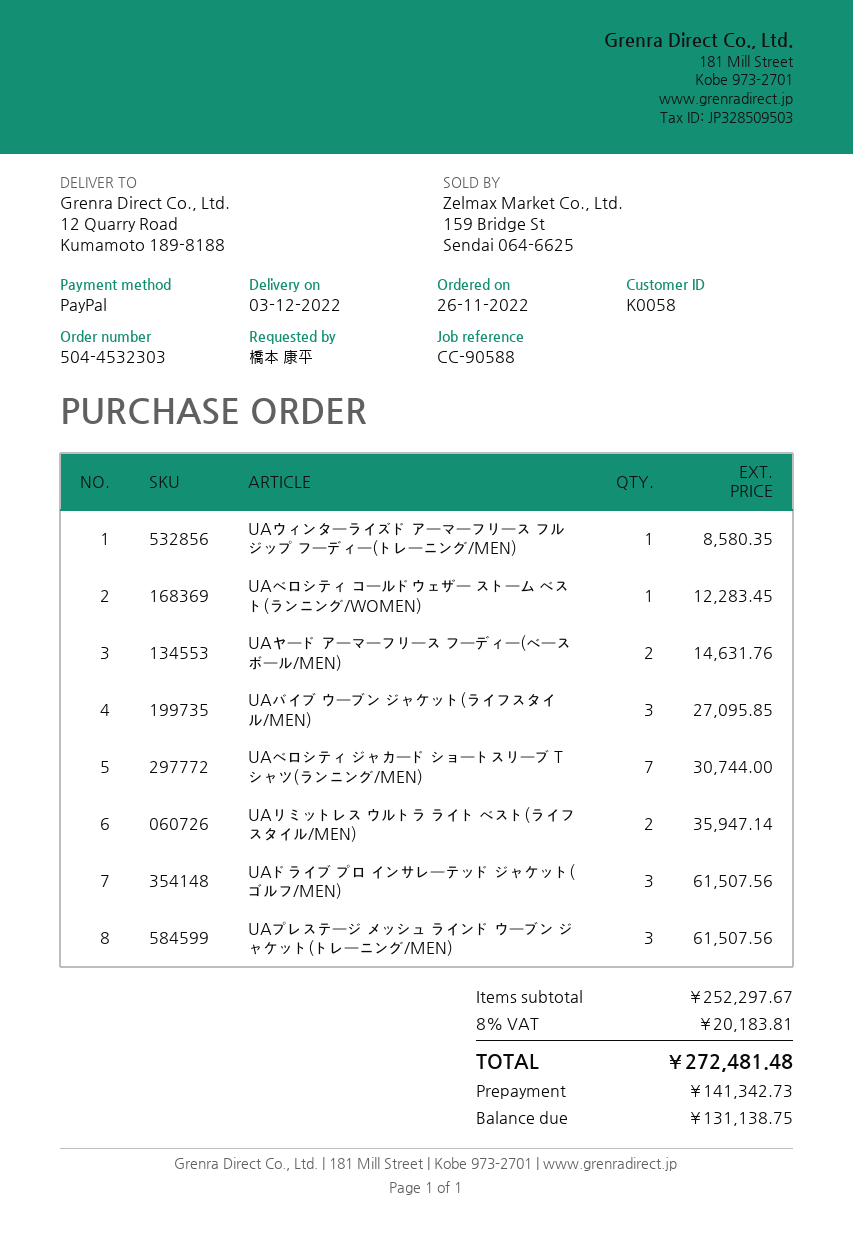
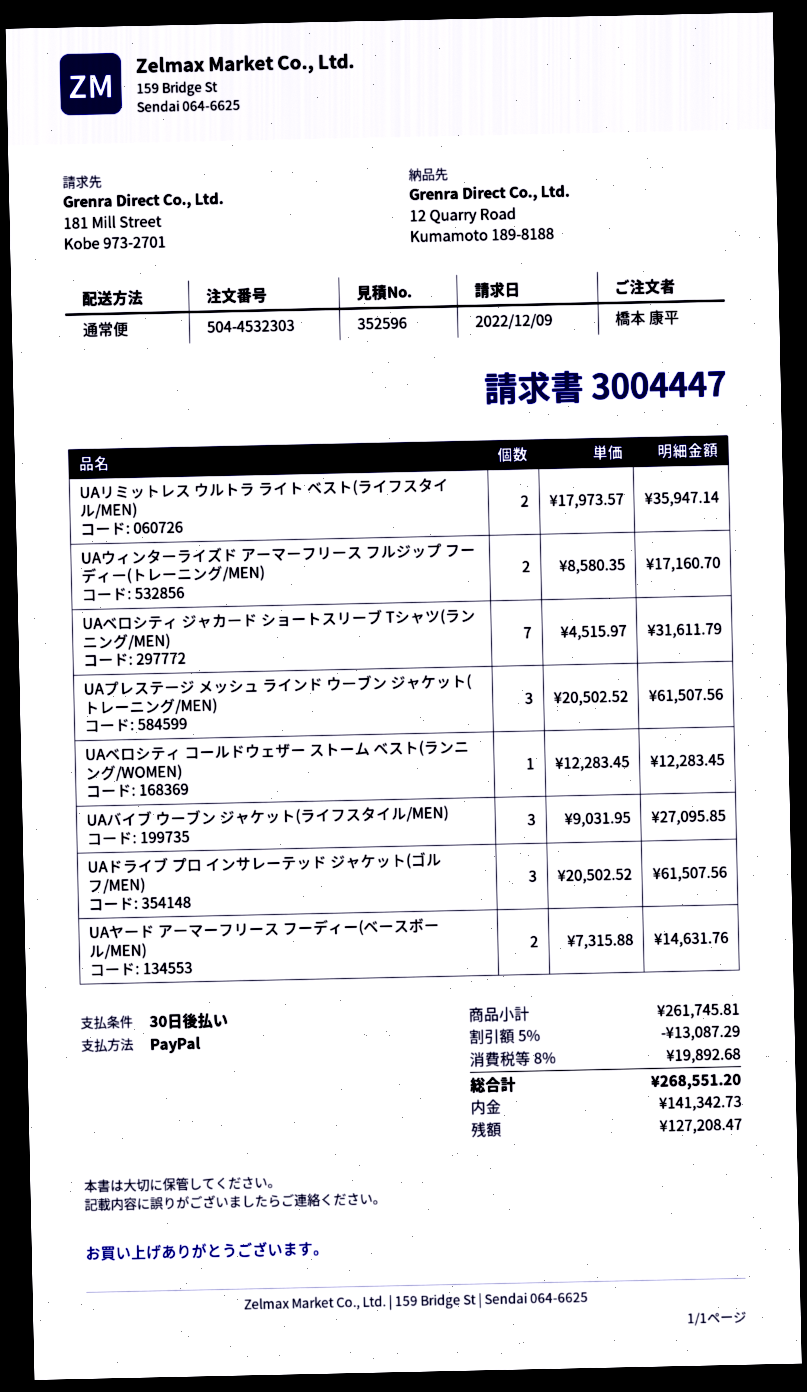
UAウィンターライズド アーマーフリース フルジップ フーディー(トレーニング/MEN): 1 for 8580.35 -> 2 for 17160.70
UAベロシティ ジャカード ショートスリーブ Tシャツ(ランニング/MEN): 7 for 30744.00 -> 7 for 31611.79
subtotal: 252297.67 -> 261745.81
discount: none -> 5% = 13087.29
tax: 8% = 20183.81 -> 8% = 19892.68
total: 272481.48 -> 268551.20
balance: 131138.75 -> 127208.47

